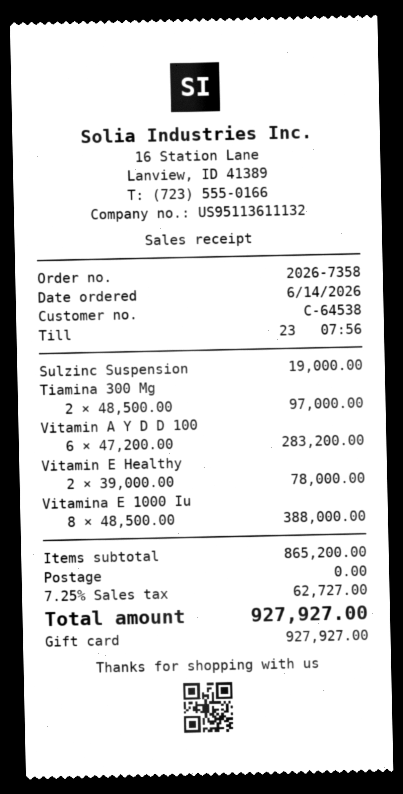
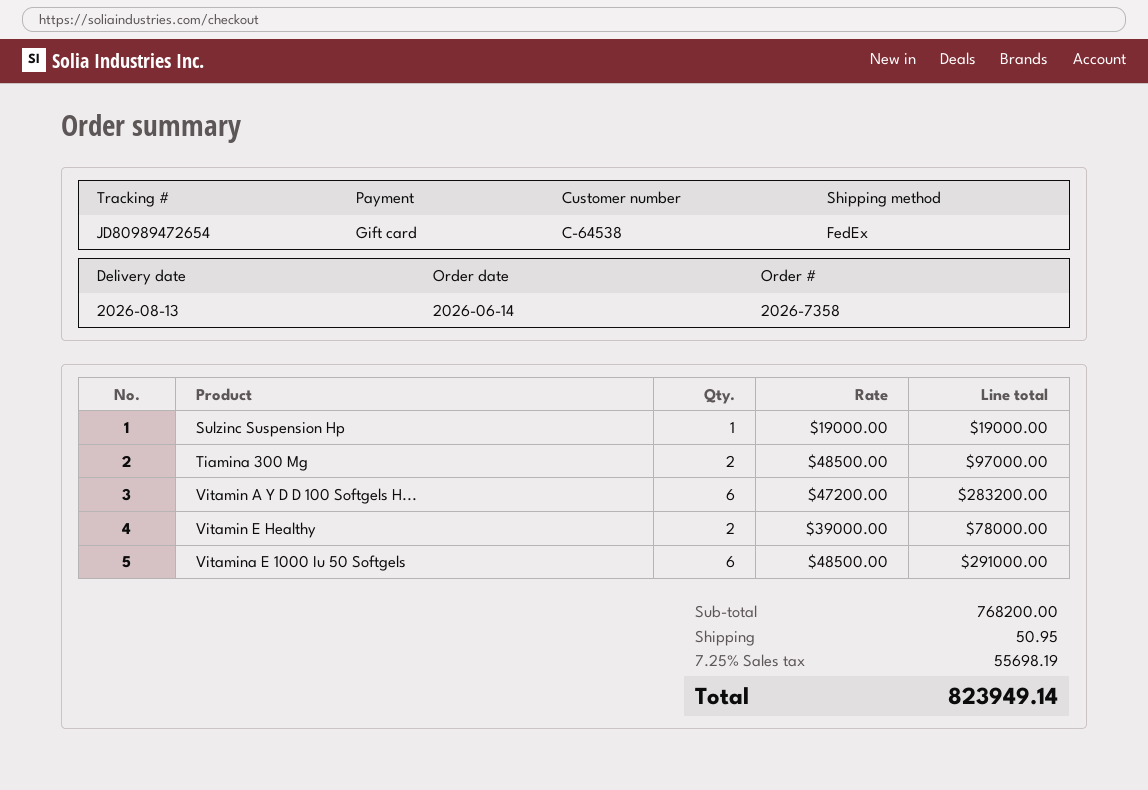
Vitamina E 1000 Iu: 8 x 48500.00 = 388000.00 -> 6 x 48500.00 = 291000.00
subtotal: 865200.00 -> 768200.00
shipping: 0.00 -> 50.95
tax: 7.25% = 62727.00 -> 7.25% = 55698.19
total: 927927.00 -> 823949.14

